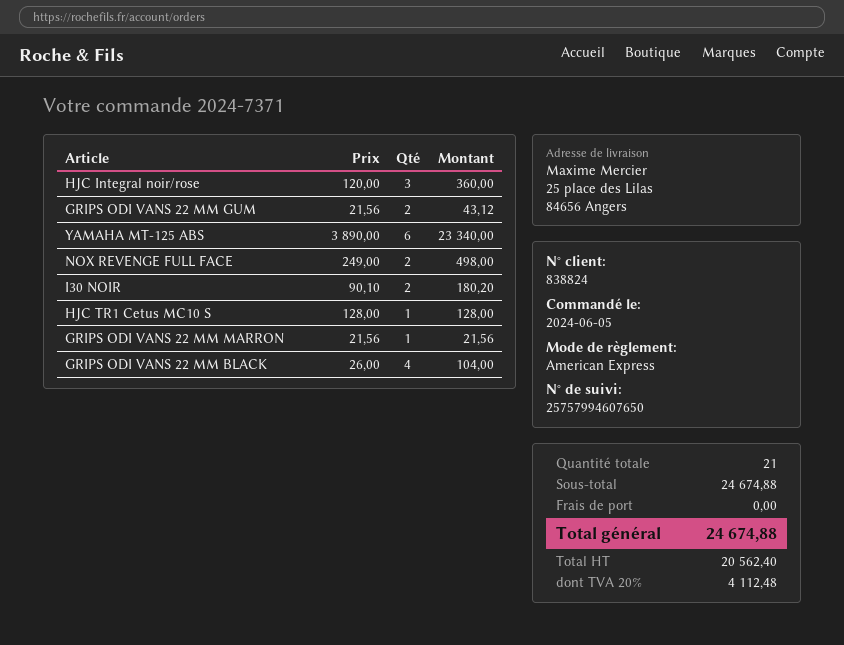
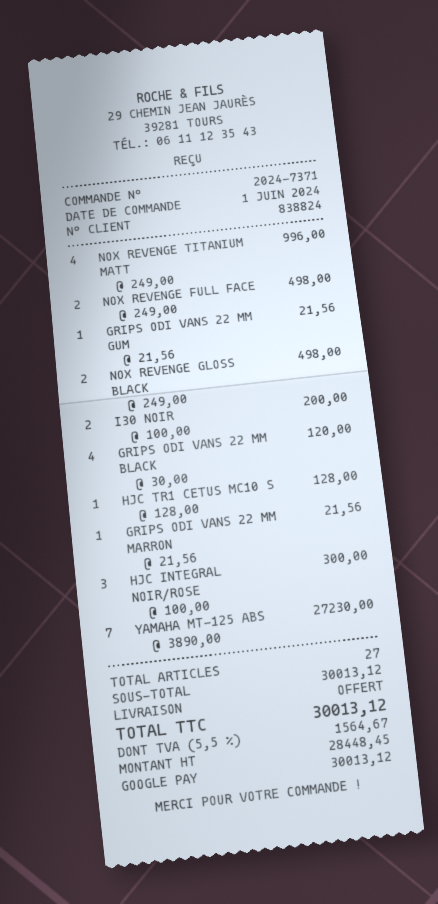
order date: 2024-06-05 -> 2024-06-01
payment method: American Express -> Google Pay
HJC Integral noir/rose: 3 x 120.00 = 360.00 -> 3 x 100.00 = 300.00
GRIPS ODI VANS 22 MM GUM: 2 x 21.56 = 43.12 -> 1 x 21.56 = 21.56
YAMAHA MT-125 ABS: 6 x 3890.00 = 23340.00 -> 7 x 3890.00 = 27230.00
I30 NOIR: 2 x 90.10 = 180.20 -> 2 x 100.00 = 200.00
GRIPS ODI VANS 22 MM BLACK: 4 x 26.00 = 104.00 -> 4 x 30.00 = 120.00
NOX REVENGE TITANIUM MATT: none -> 4 x 249.00 = 996.00
NOX REVENGE GLOSS BLACK: none -> 2 x 249.00 = 498.00
total quantity: 21 -> 27
subtotal: 24674.88 -> 30013.12
net: 20562.40 -> 28448.45
tax: 20% = 4112.48 -> 5.5% = 1564.67
total: 24674.88 -> 30013.12

